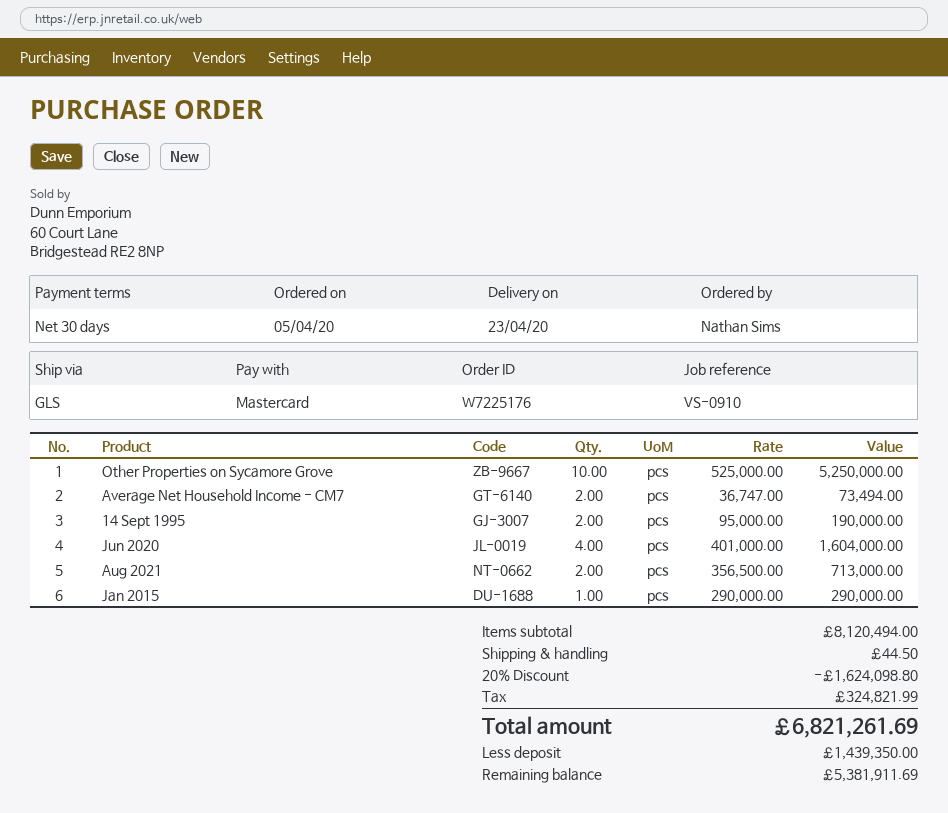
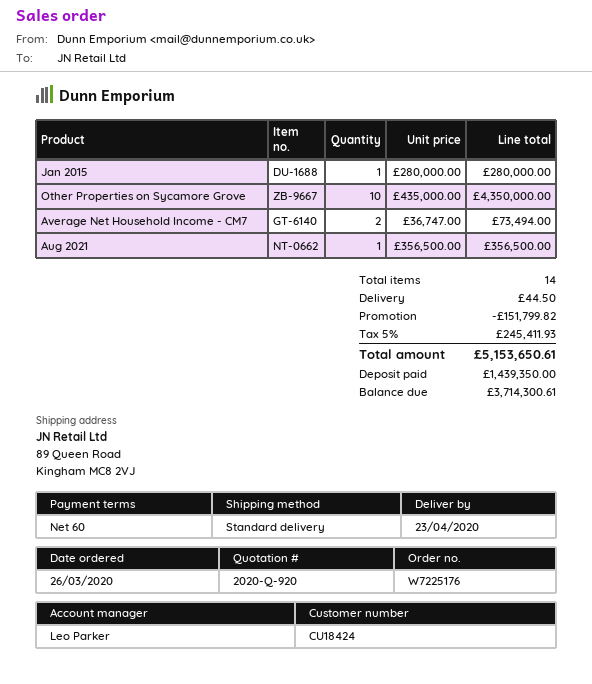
order date: 2020-04-05 -> 2020-03-26
payment terms: 30 days -> 60 days
shipping method: GLS -> standard
Other Properties on Sycamore Grove: 10 x 525000.00 = 5250000.00 -> 10 x 435000.00 = 4350000.00
14 Sept 1995: 2 x 95000.00 = 190000.00 -> none
Jun 2020: 4 x 401000.00 = 1604000.00 -> none
Aug 2021: 2 x 356500.00 = 713000.00 -> 1 x 356500.00 = 356500.00
Jan 2015: 1 x 290000.00 = 290000.00 -> 1 x 280000.00 = 280000.00
discount: 1624098.80 -> 151799.82
tax: 324821.99 -> 245411.93
total: 6821261.69 -> 5153650.61
balance: 5381911.69 -> 3714300.61

